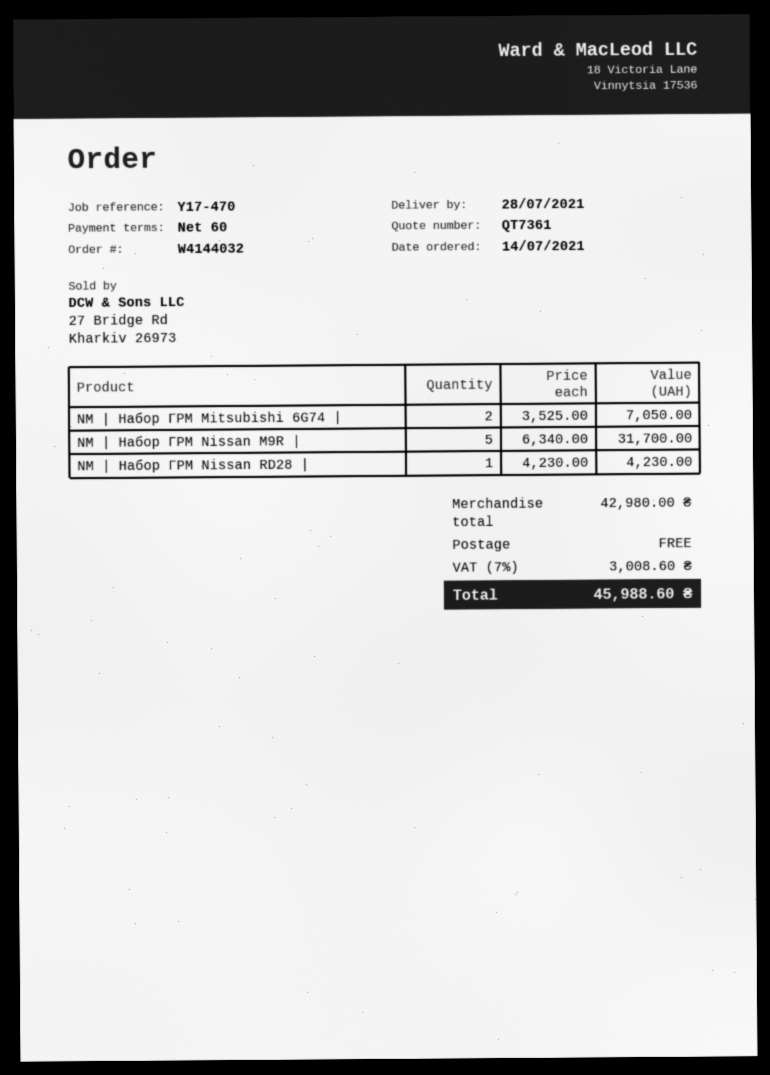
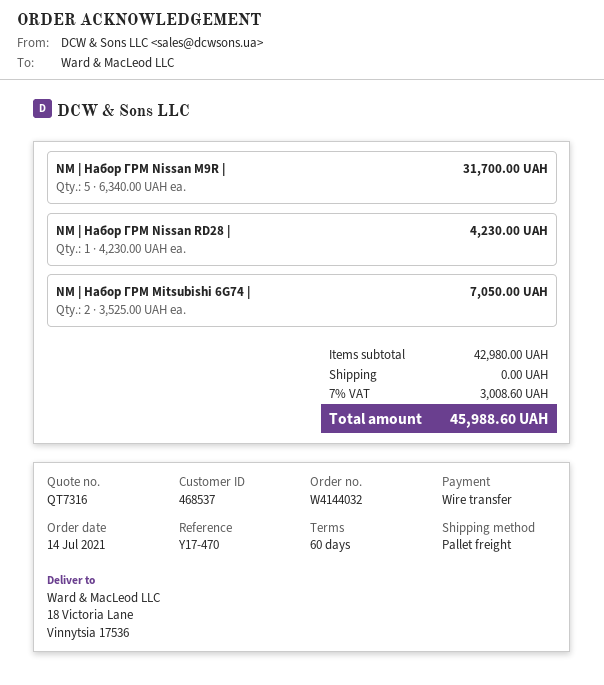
quote number: QT7361 -> QT7316

